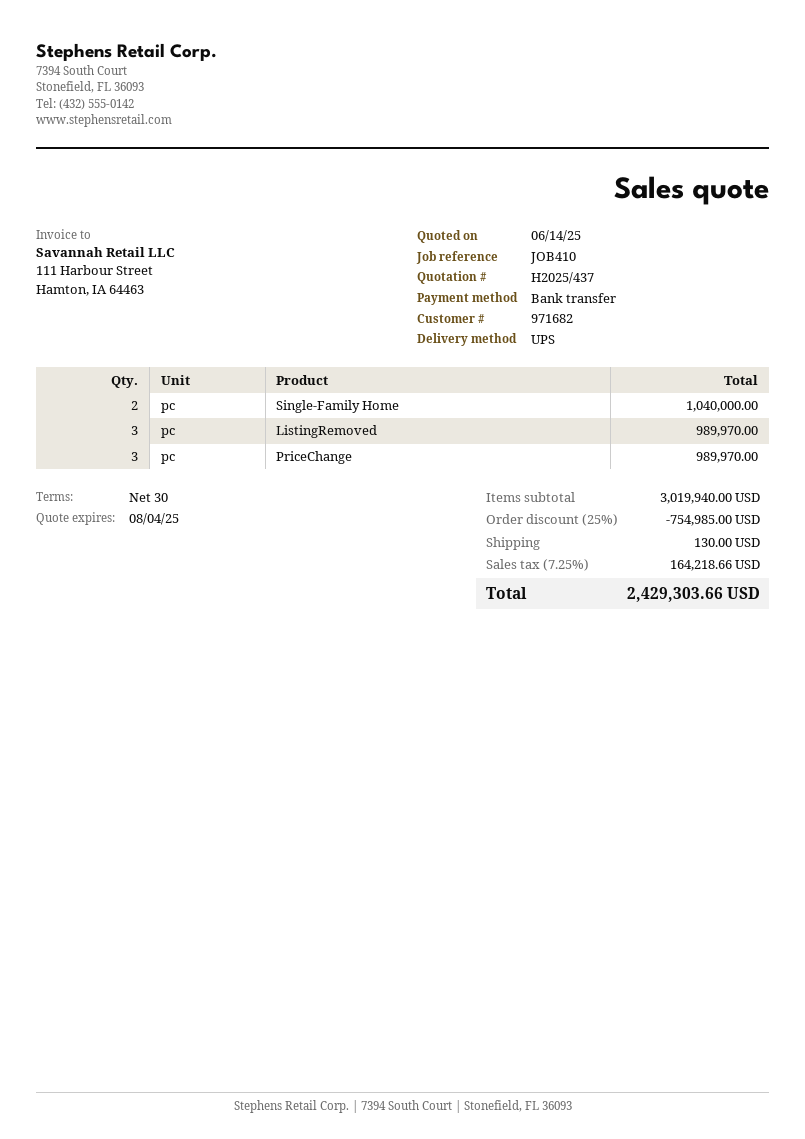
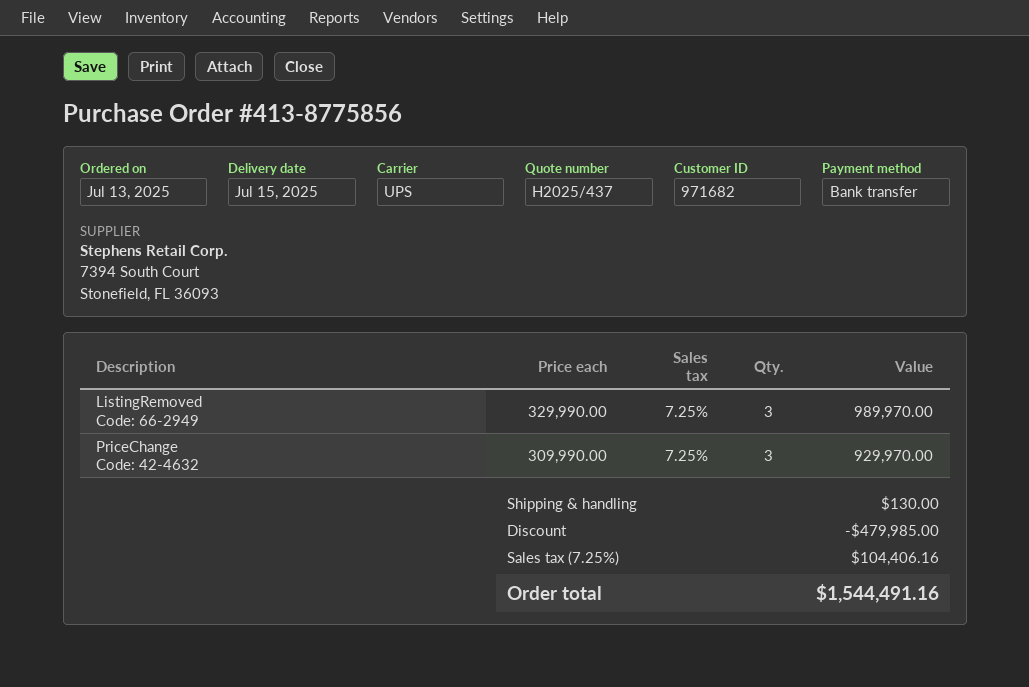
Single-Family Home: 2 for 1040000.00 -> none
PriceChange: 3 for 989970.00 -> 3 for 929970.00
discount: 754985.00 -> 479985.00
tax: 7.25% = 164218.66 -> 7.25% = 104406.16
total: 2429303.66 -> 1544491.16

